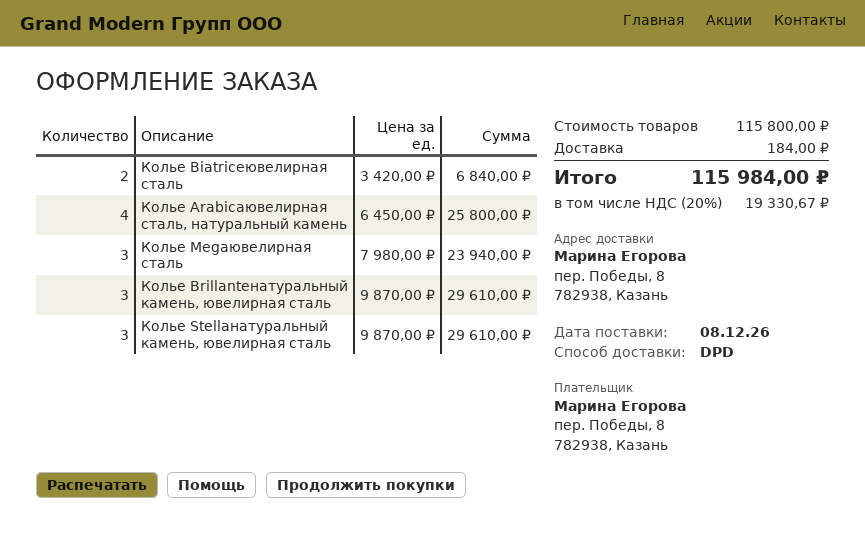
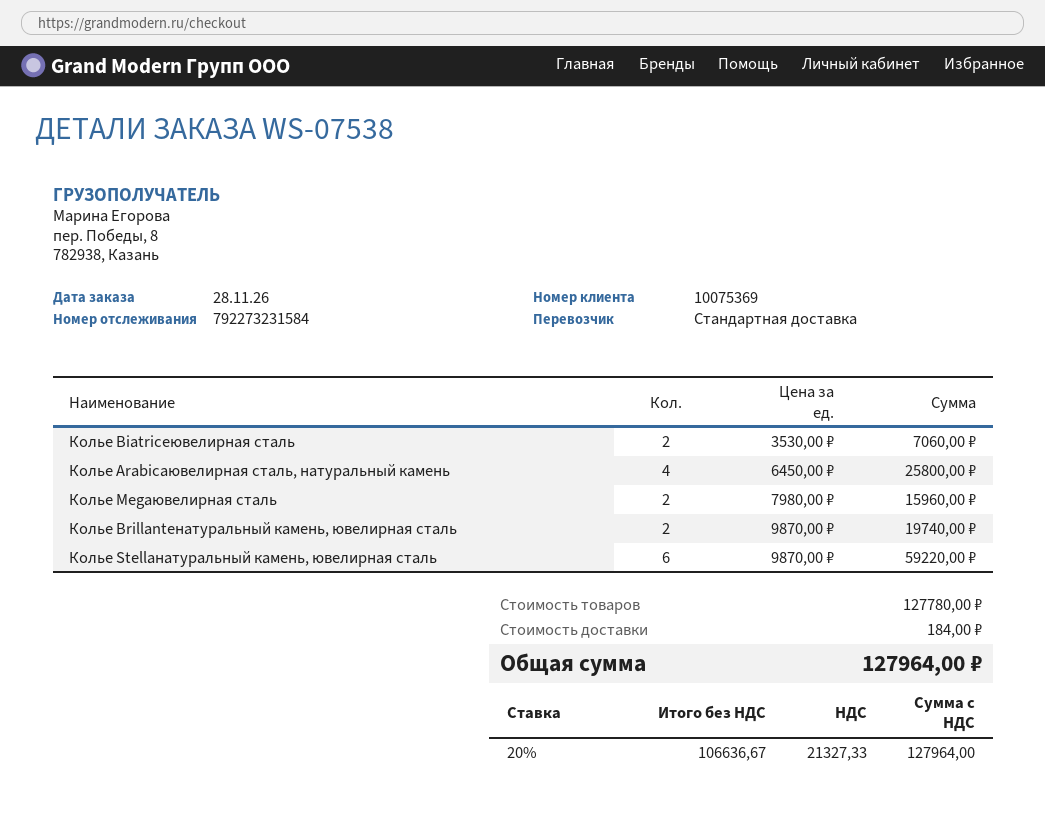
shipping method: DPD -> standard
Колье Biatriceювелирная сталь: 2 x 3420.00 = 6840.00 -> 2 x 3530.00 = 7060.00
Колье Megaювелирная сталь: 3 x 7980.00 = 23940.00 -> 2 x 7980.00 = 15960.00
Колье Brillanteнатуральный камень, ювелирная сталь: 3 x 9870.00 = 29610.00 -> 2 x 9870.00 = 19740.00
Колье Stellaнатуральный камень, ювелирная сталь: 3 x 9870.00 = 29610.00 -> 6 x 9870.00 = 59220.00
subtotal: 115800.00 -> 127780.00
tax: 20% = 19330.67 -> 20% = 21327.33
total: 115984.00 -> 127964.00

